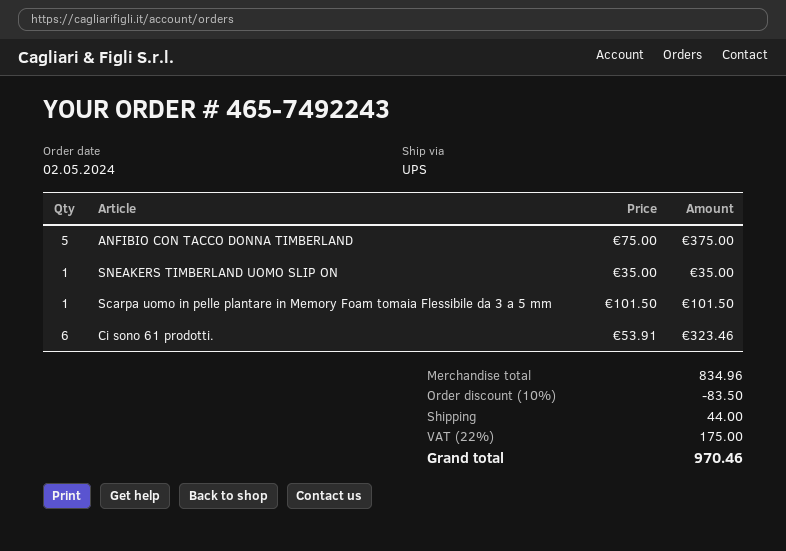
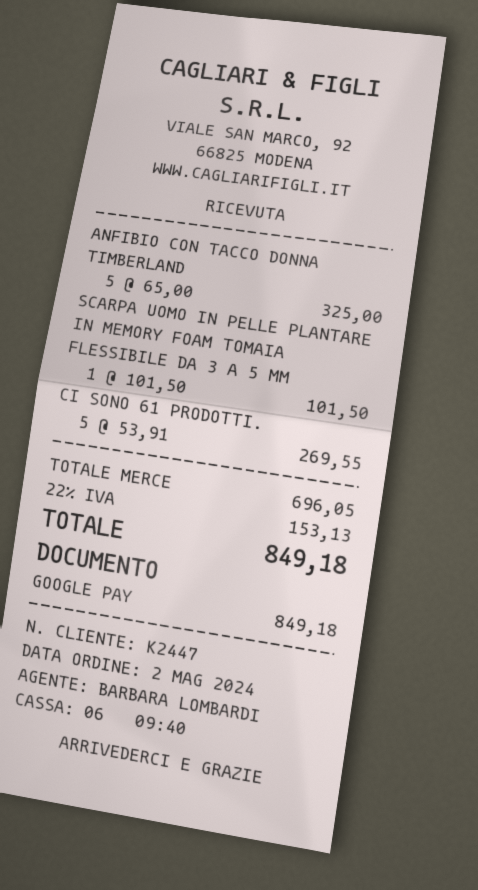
ANFIBIO CON TACCO DONNA TIMBERLAND: 5 x 75.00 = 375.00 -> 5 x 65.00 = 325.00
SNEAKERS TIMBERLAND UOMO SLIP ON: 1 x 35.00 = 35.00 -> none
Ci sono 61 prodotti.: 6 x 53.91 = 323.46 -> 5 x 53.91 = 269.55
subtotal: 834.96 -> 696.05
discount: 10% = 83.50 -> none
shipping: 44.00 -> none
tax: 22% = 175.00 -> 22% = 153.13
total: 970.46 -> 849.18

